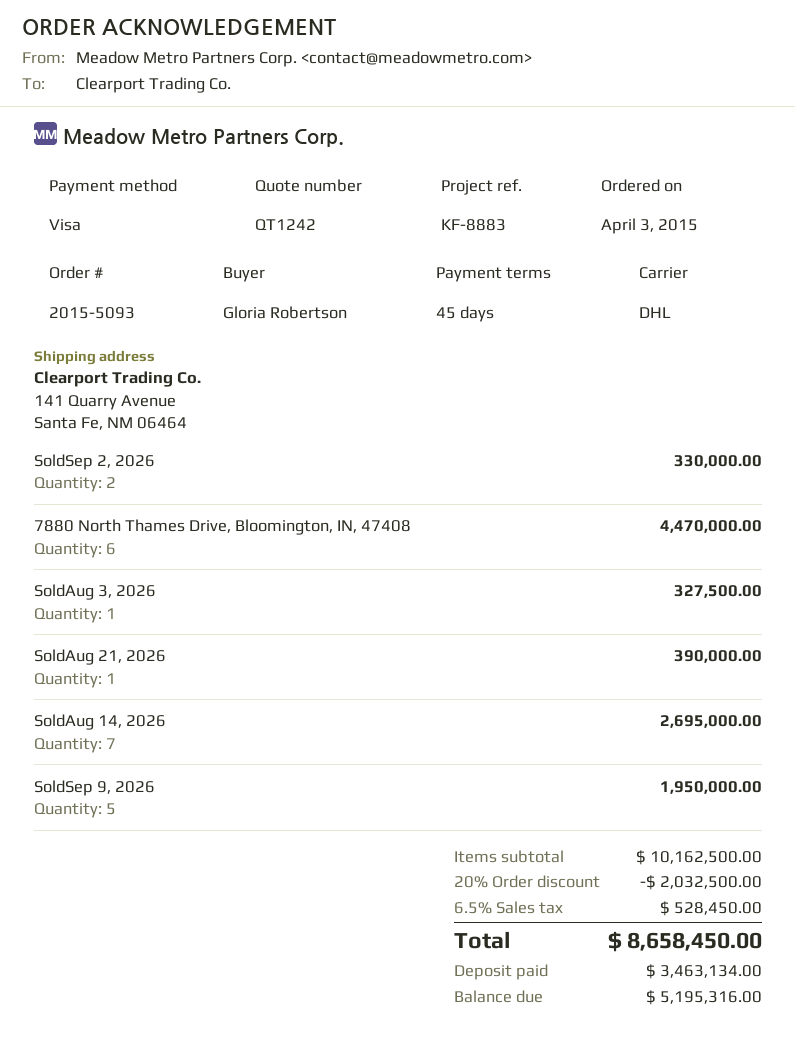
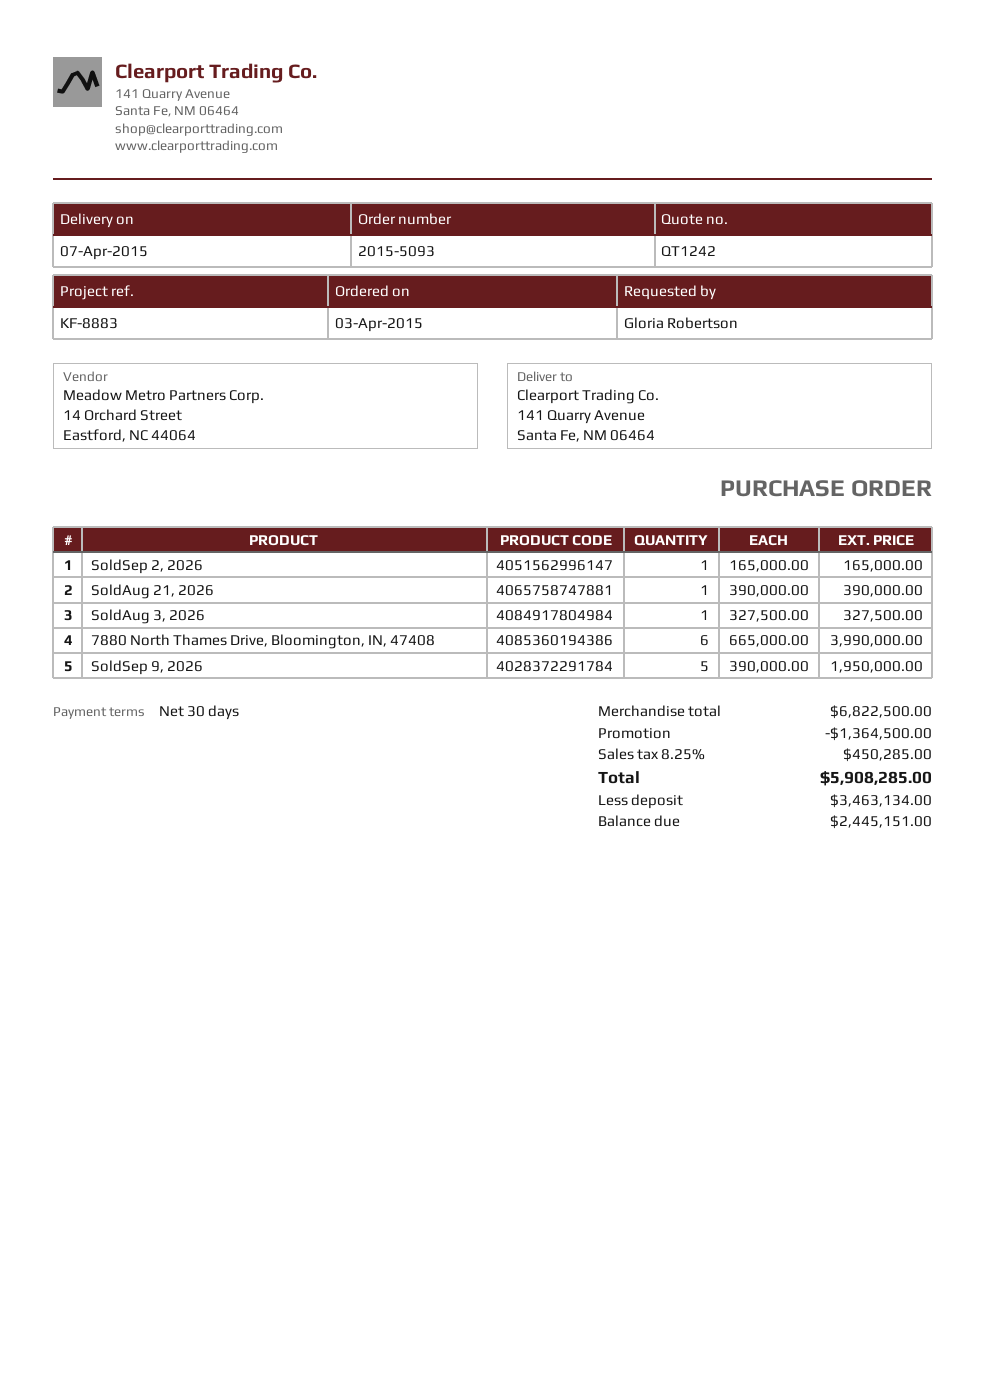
payment terms: 45 days -> 30 days
SoldSep 2, 2026: 2 for 330000.00 -> 1 for 165000.00
7880 North Thames Drive, Bloomington, IN, 47408: 6 for 4470000.00 -> 6 for 3990000.00
SoldAug 14, 2026: 7 for 2695000.00 -> none
subtotal: 10162500.00 -> 6822500.00
discount: 2032500.00 -> 1364500.00
tax: 6.5% = 528450.00 -> 8.25% = 450285.00
total: 8658450.00 -> 5908285.00
balance: 5195316.00 -> 2445151.00

